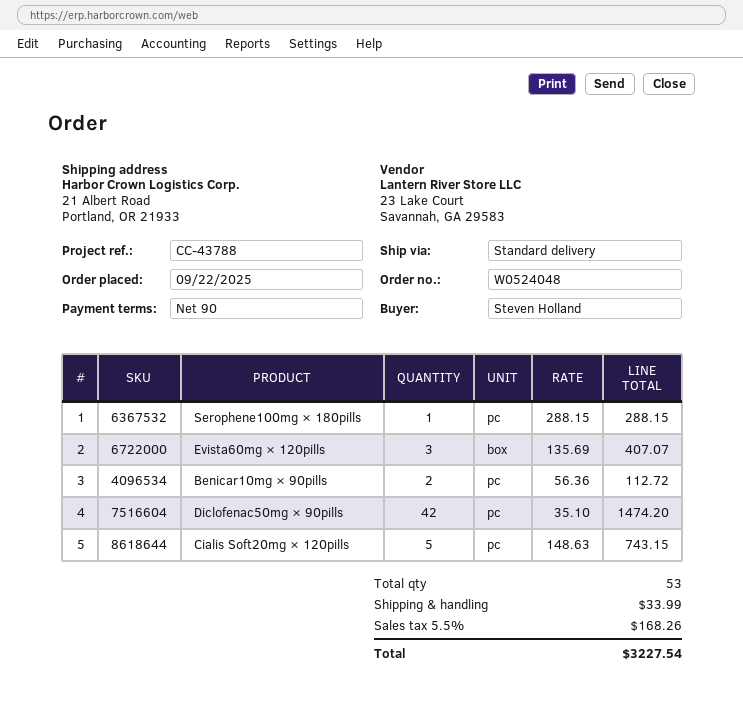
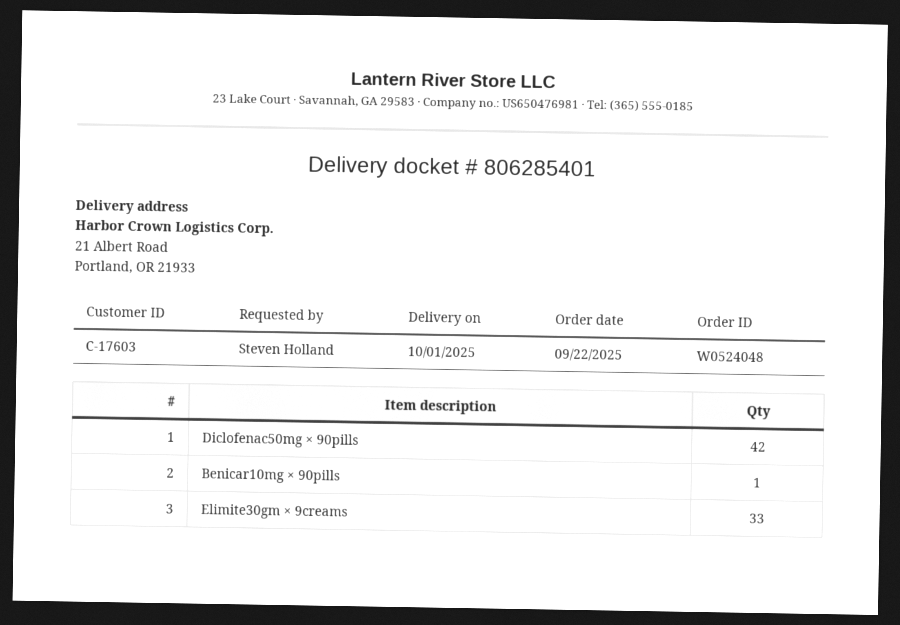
Serophene100mg × 180pills: 1 -> none
Evista60mg × 120pills: 3 -> none
Benicar10mg × 90pills: 2 -> 1
Cialis Soft20mg × 120pills: 5 -> none
Elimite30gm × 9creams: none -> 33

